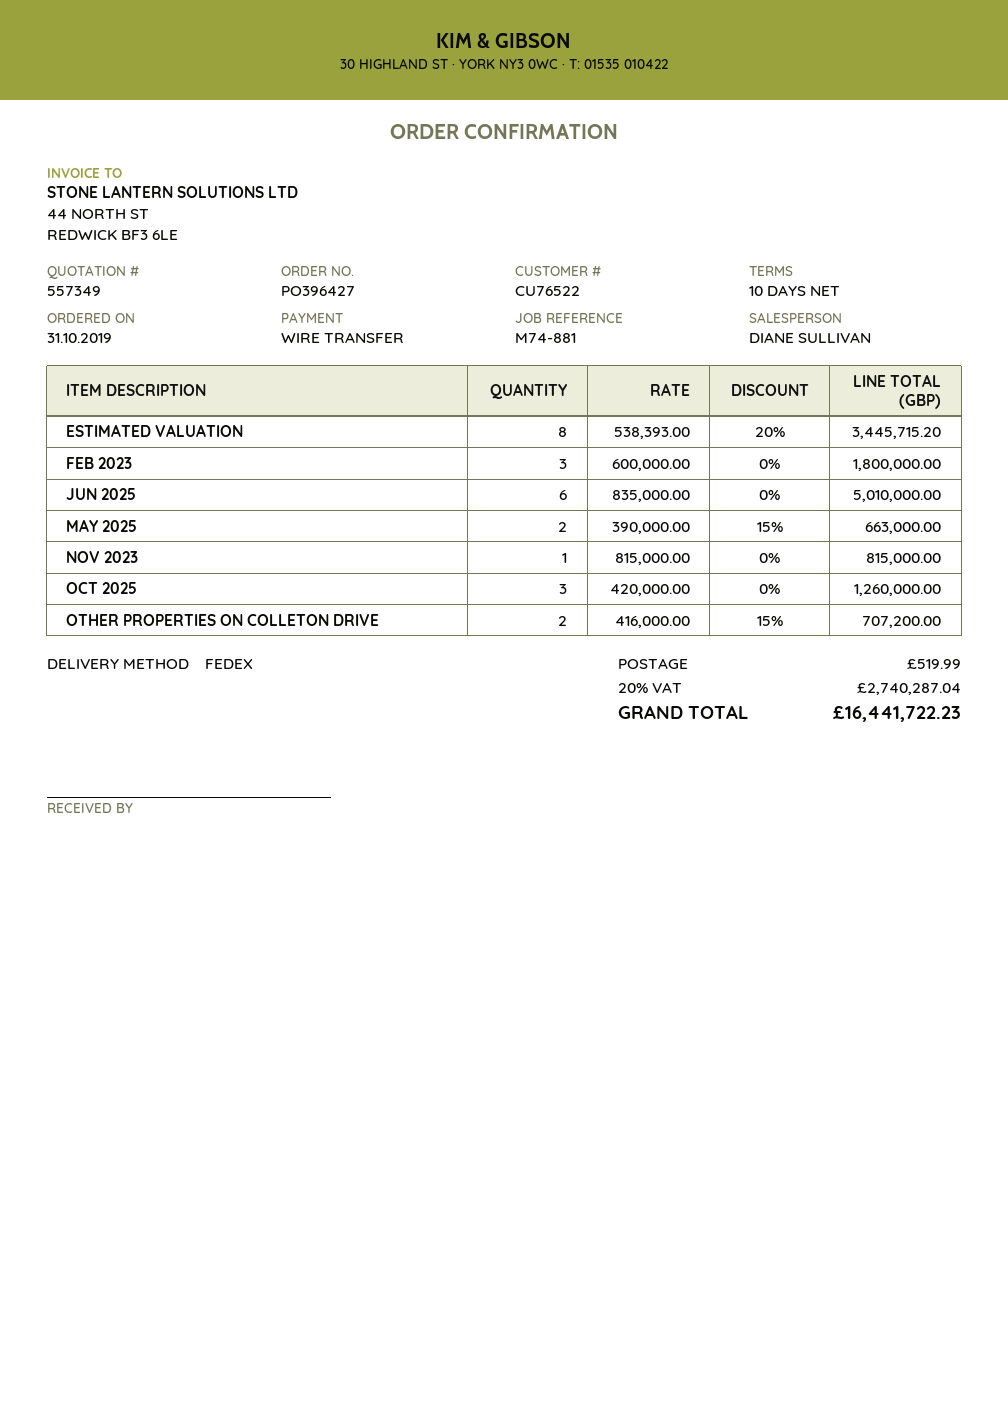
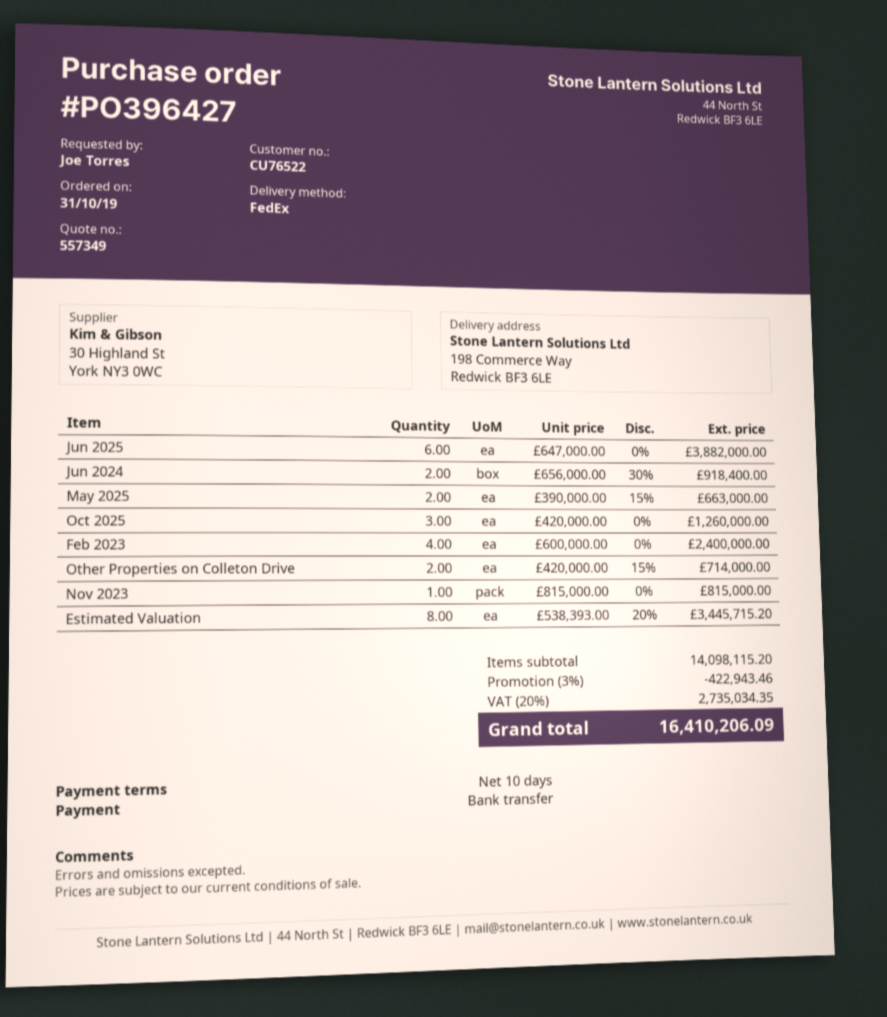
FEB 2023: 3 x 600000.00 = 1800000.00 -> 4 x 600000.00 = 2400000.00
JUN 2025: 6 x 835000.00 = 5010000.00 -> 6 x 647000.00 = 3882000.00
OTHER PROPERTIES ON COLLETON DRIVE: 2 x 416000.00 - 15% = 707200.00 -> 2 x 420000.00 - 15% = 714000.00
Jun 2024: none -> 2 x 656000.00 - 30% = 918400.00
discount: none -> 3% = 422943.46
shipping: 519.99 -> none
tax: 20% = 2740287.04 -> 20% = 2735034.35
total: 16441722.23 -> 16410206.09

